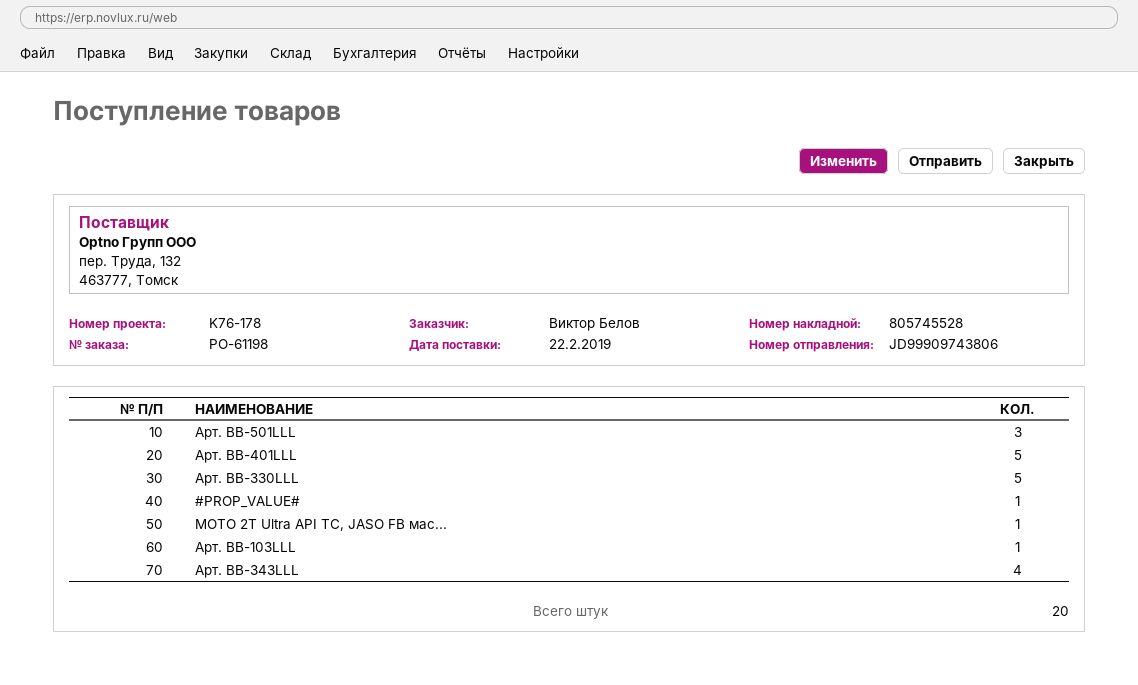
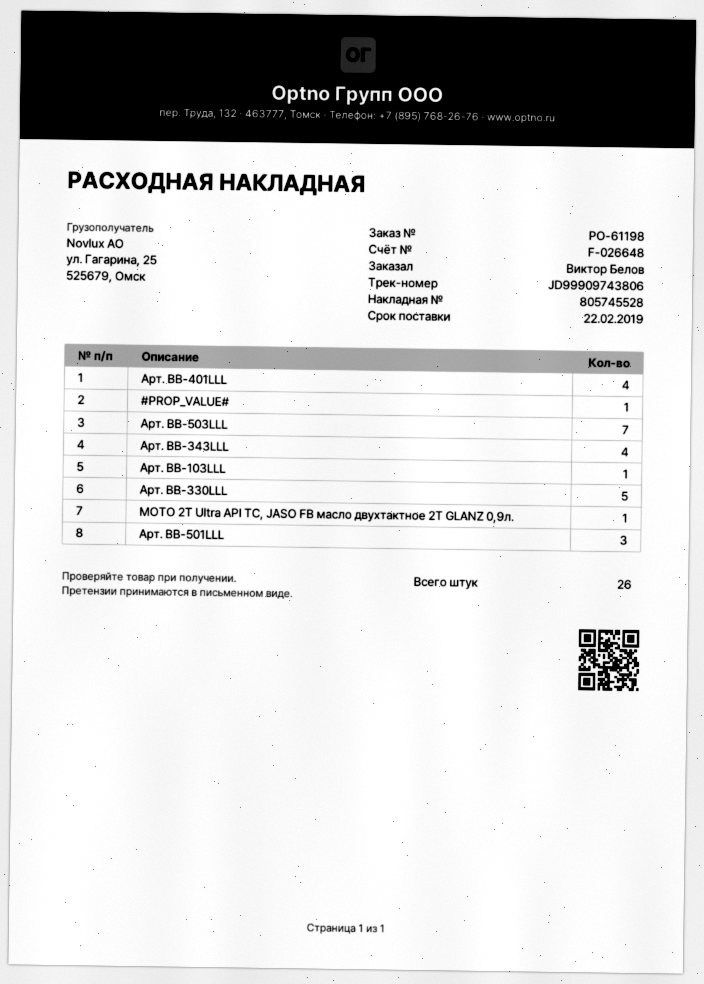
Арт. BB-401LLL: 5 -> 4
Арт. BB-503LLL: none -> 7
total quantity: 20 -> 26

